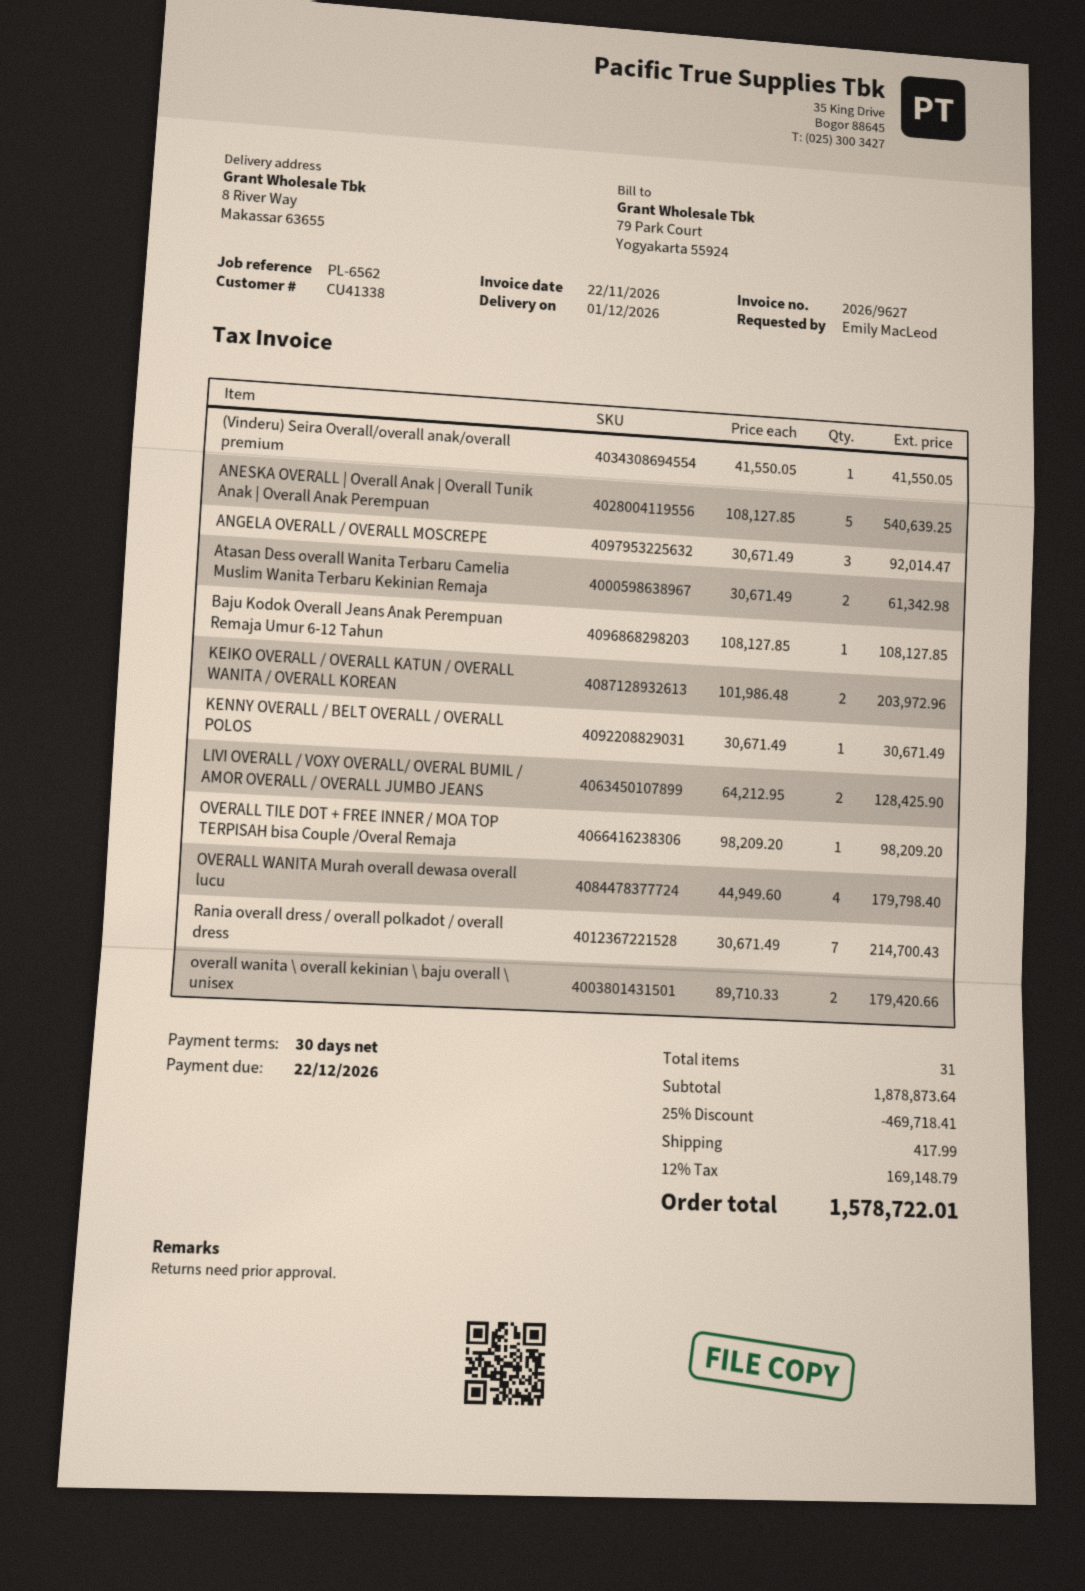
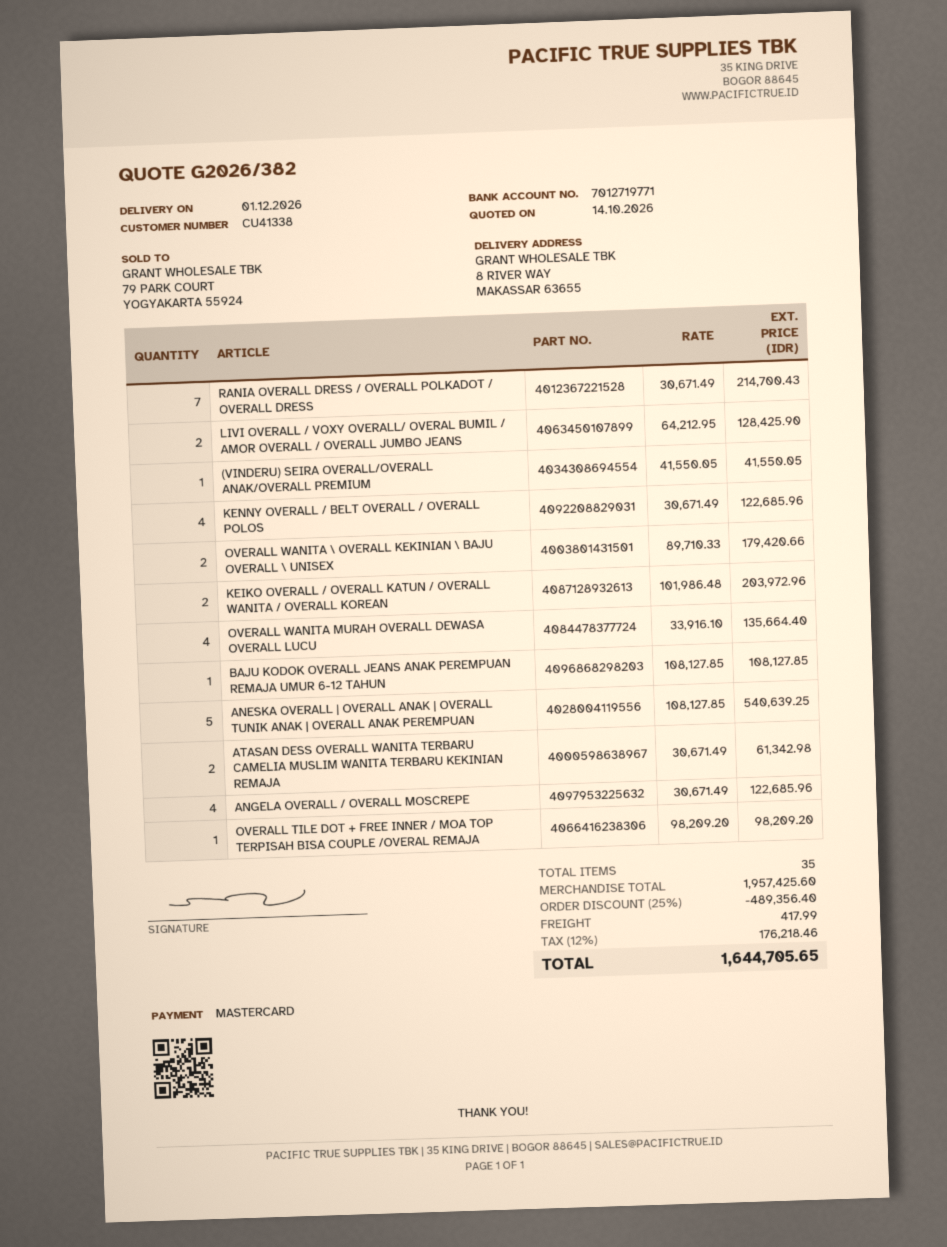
ANGELA OVERALL / OVERALL MOSCREPE: 3 x 30671.49 = 92014.47 -> 4 x 30671.49 = 122685.96
KENNY OVERALL / BELT OVERALL / OVERALL POLOS: 1 x 30671.49 = 30671.49 -> 4 x 30671.49 = 122685.96
OVERALL WANITA Murah overall dewasa overall lucu: 4 x 44949.60 = 179798.40 -> 4 x 33916.10 = 135664.40
total quantity: 31 -> 35
subtotal: 1878873.64 -> 1957425.60
discount: 25% = 469718.41 -> 25% = 489356.40
tax: 12% = 169148.79 -> 12% = 176218.46
total: 1578722.01 -> 1644705.65

